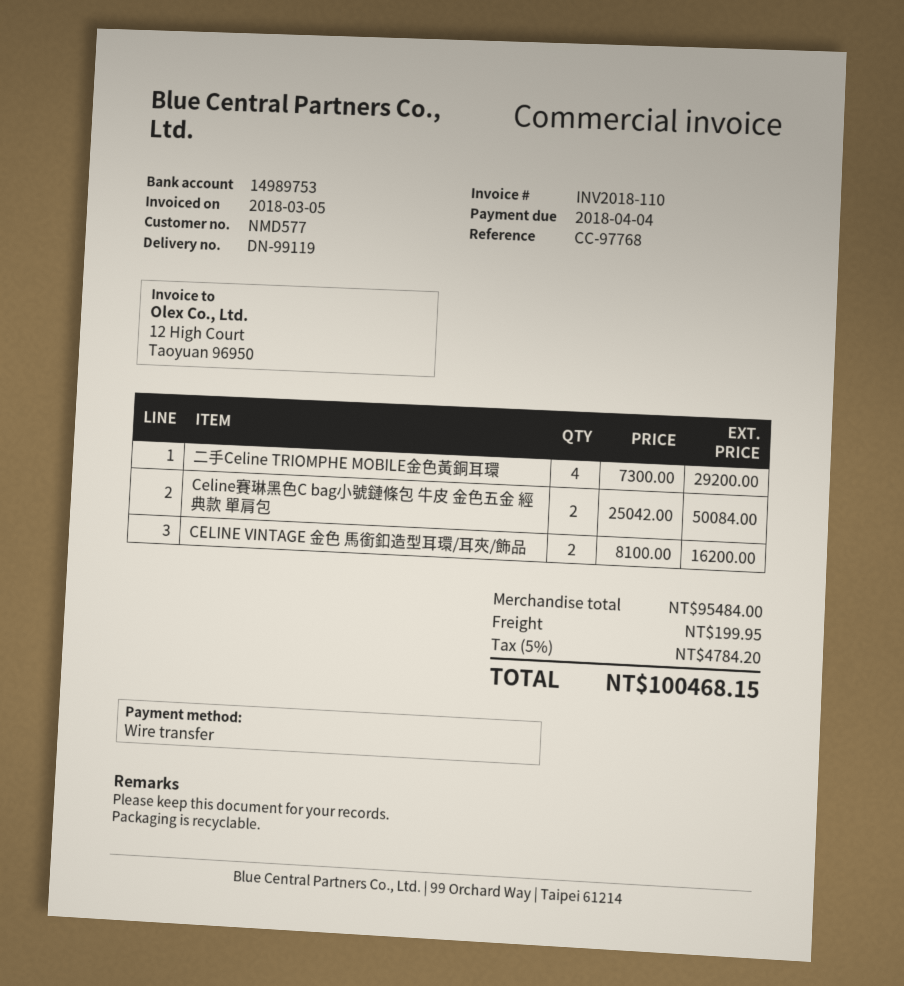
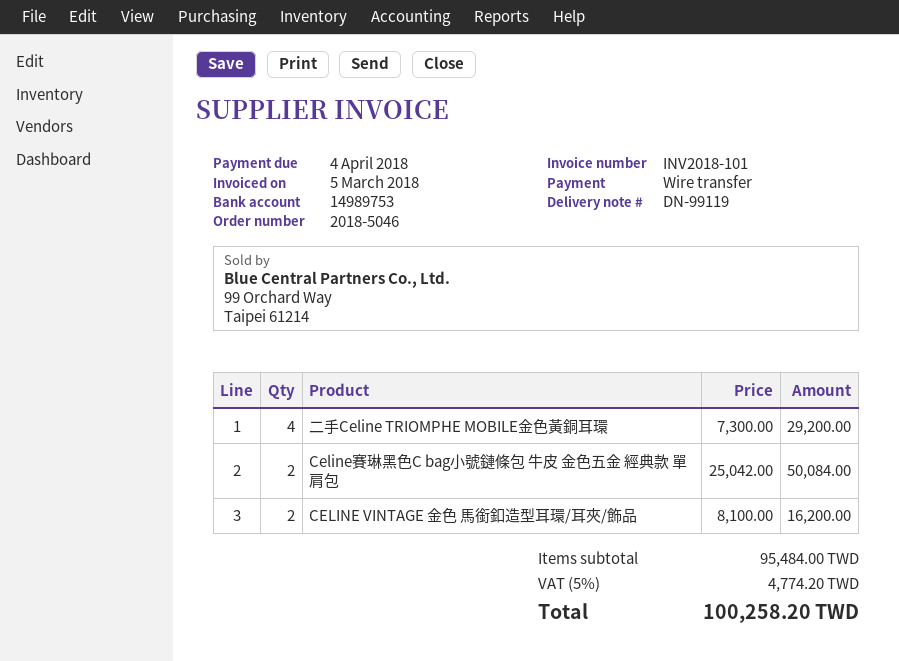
invoice number: INV2018-110 -> INV2018-101
shipping: 199.95 -> none
tax: 5% = 4784.20 -> 5% = 4774.20
total: 100468.15 -> 100258.20

